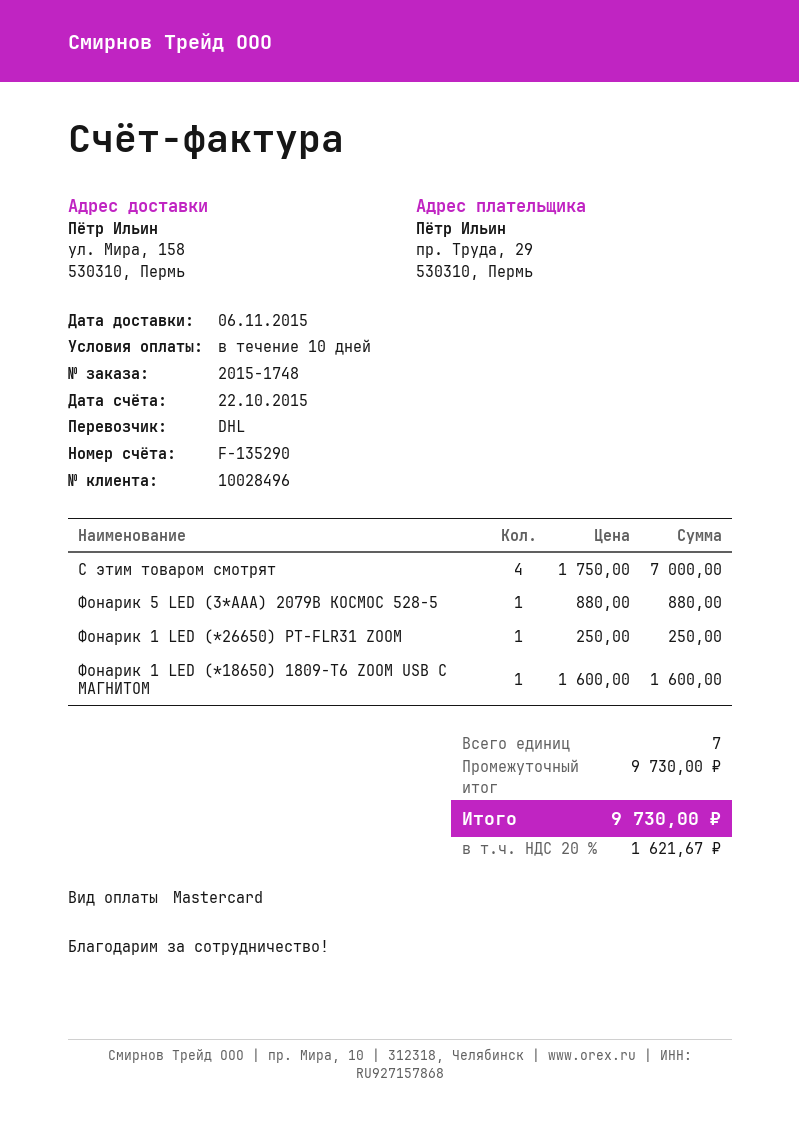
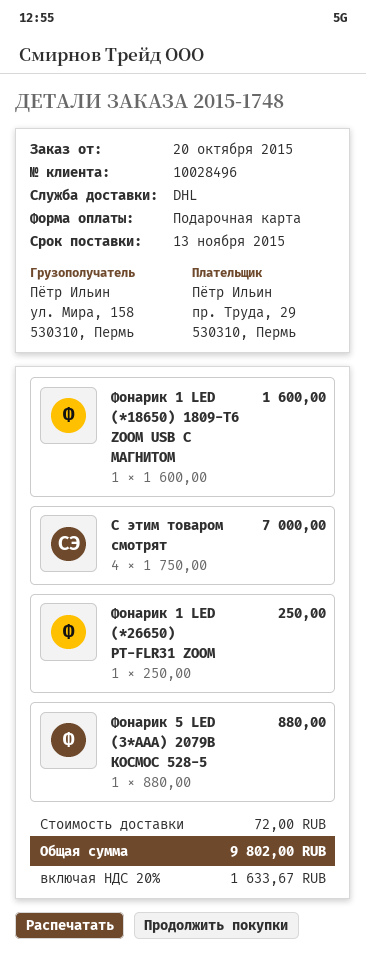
delivery date: 2015-11-06 -> 2015-11-13
payment method: Mastercard -> gift card
shipping: none -> 72.00
tax: 20% = 1621.67 -> 20% = 1633.67
total: 9730.00 -> 9802.00

